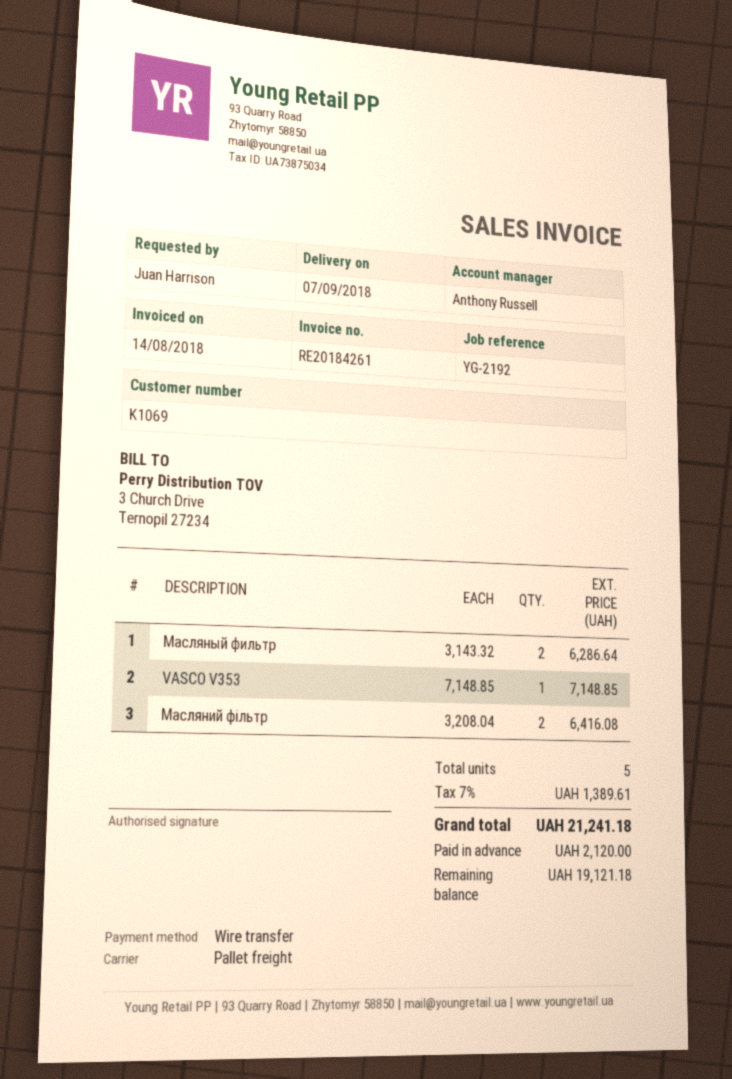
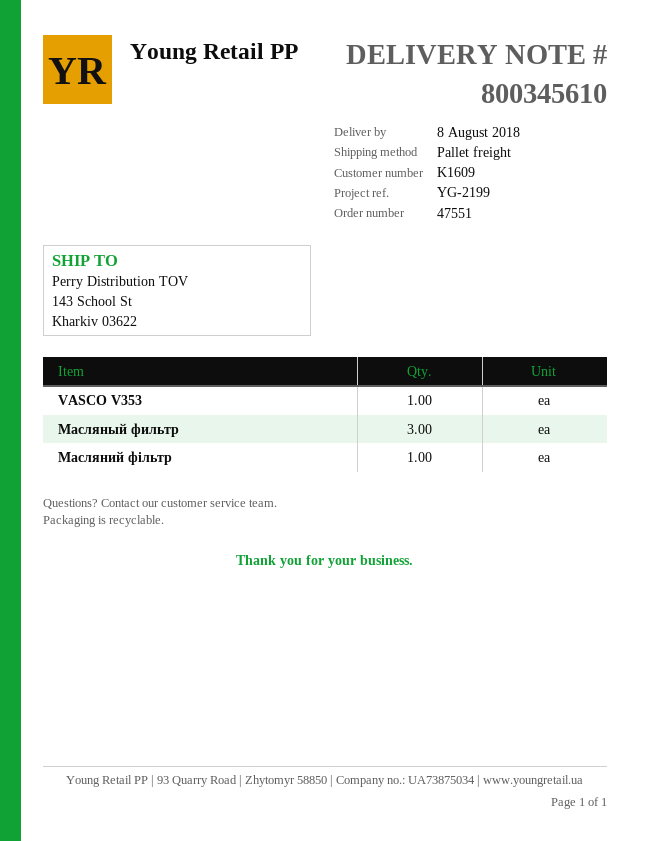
delivery date: 2018-09-07 -> 2018-08-08
customer number: K1069 -> K1609
reference: YG-2192 -> YG-2199
Масляный фильтр: 2 -> 3
Масляний фільтр: 2 -> 1

